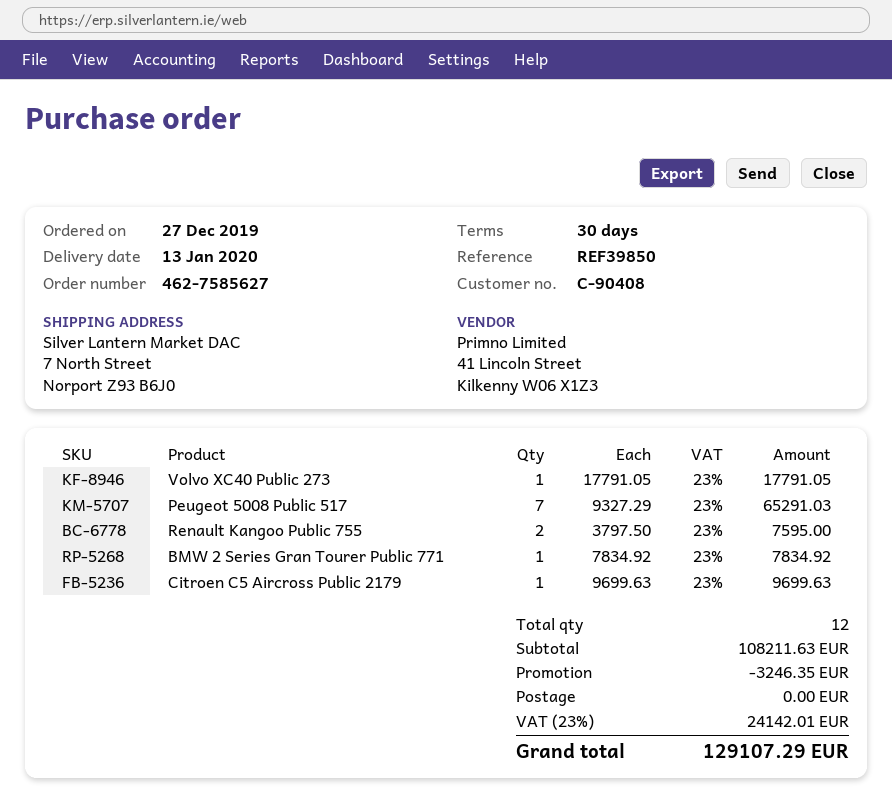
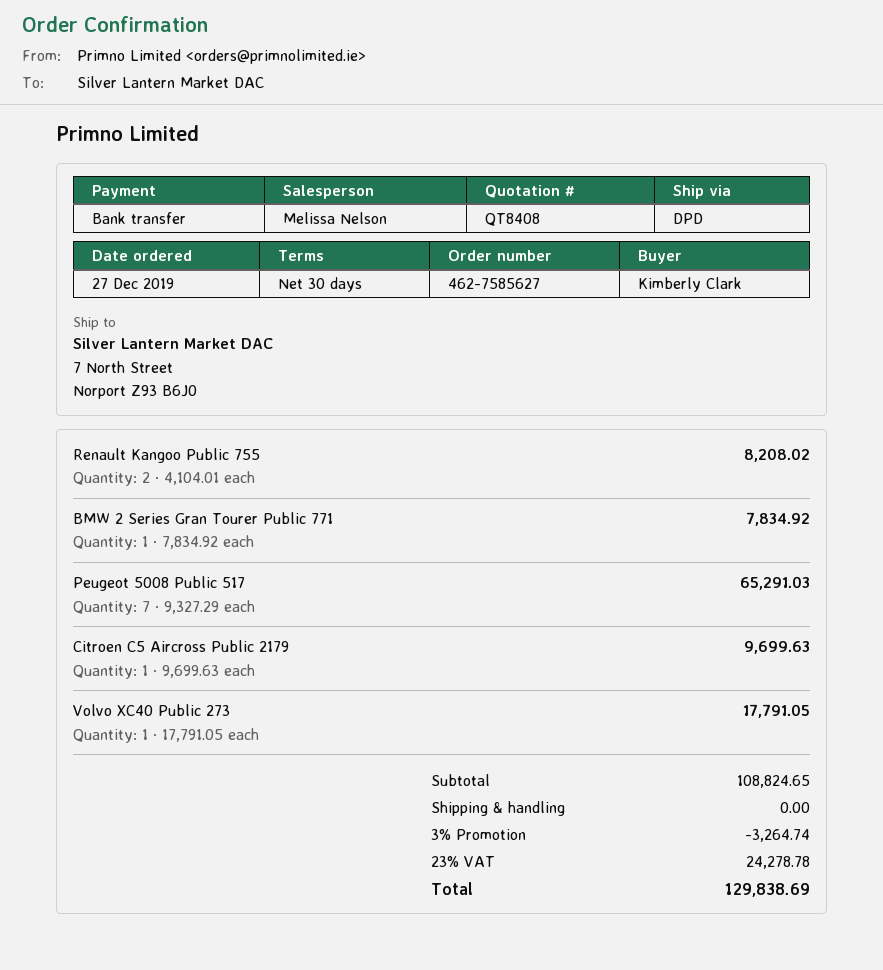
Renault Kangoo Public 755: 2 x 3797.50 = 7595.00 -> 2 x 4104.01 = 8208.02
subtotal: 108211.63 -> 108824.65
discount: 3246.35 -> 3264.74
tax: 23% = 24142.01 -> 23% = 24278.78
total: 129107.29 -> 129838.69

